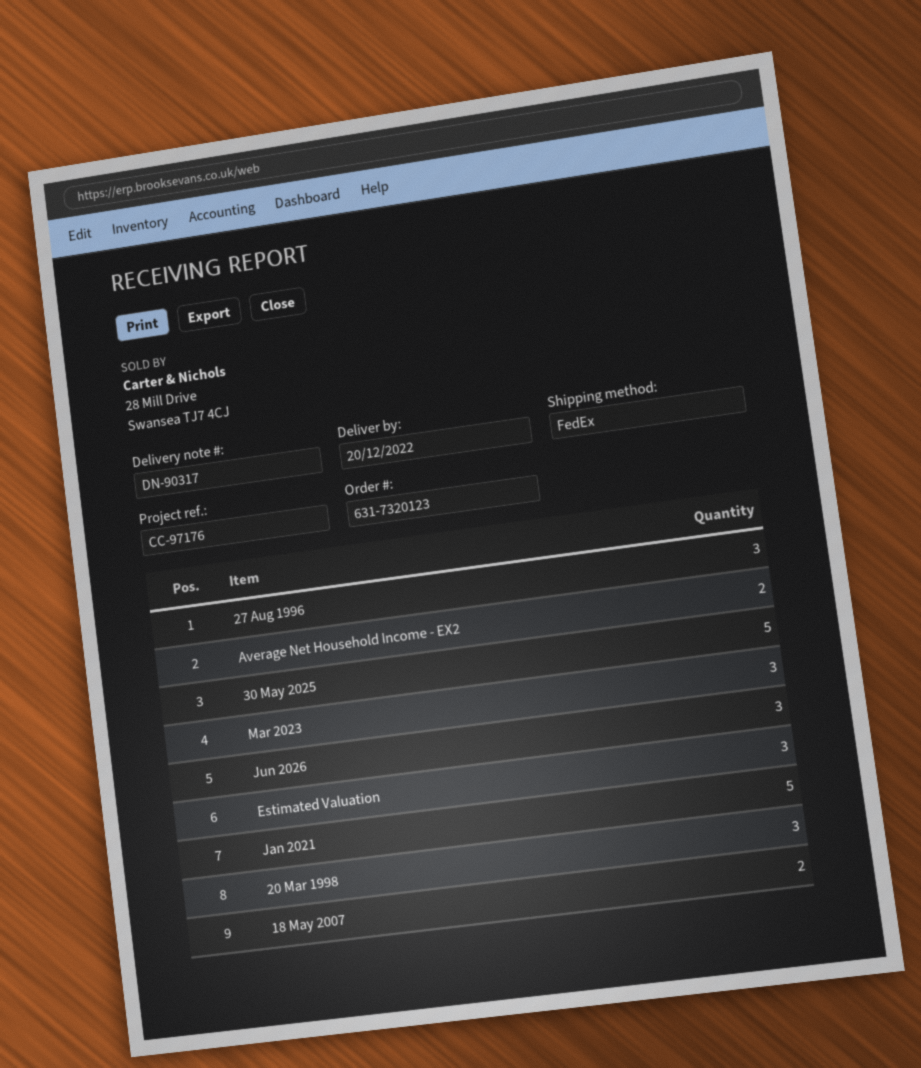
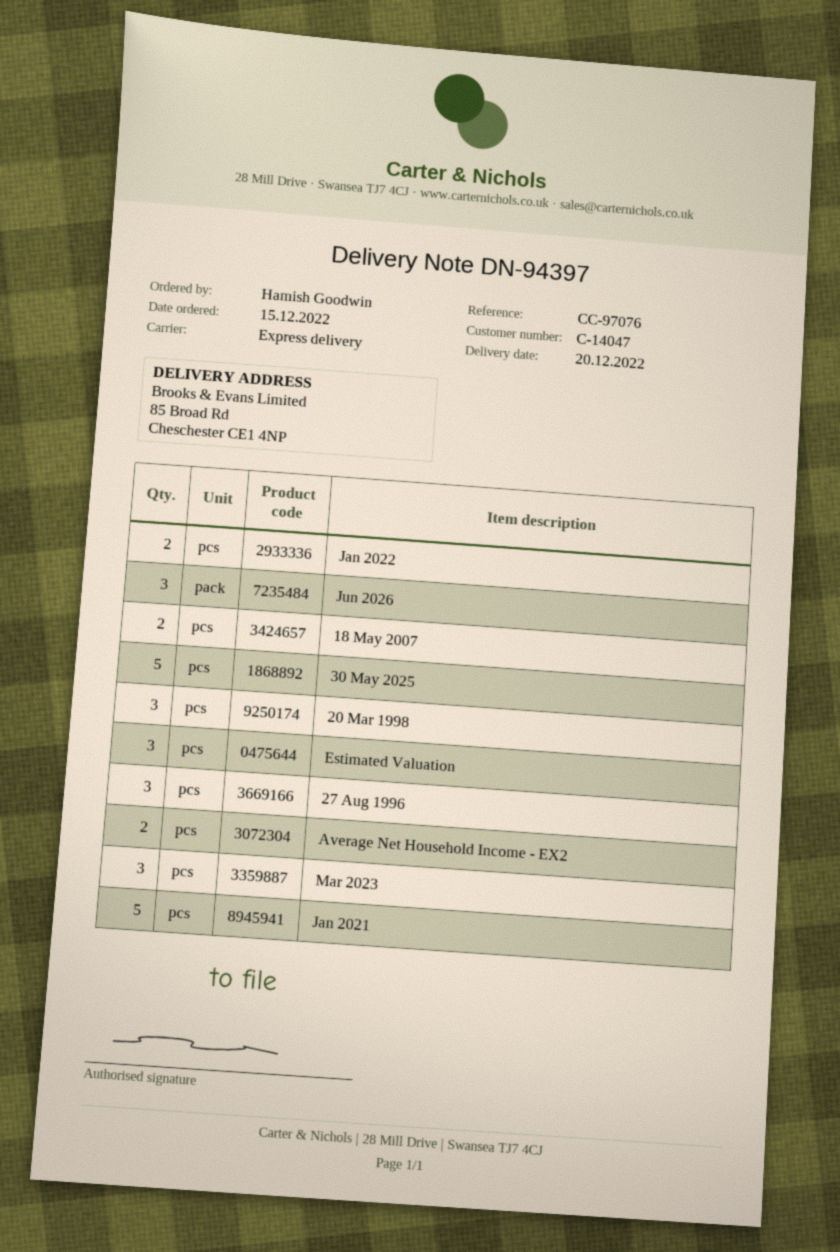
delivery note number: DN-90317 -> DN-94397
reference: CC-97176 -> CC-97076
shipping method: FedEx -> express
Jan 2022: none -> 2

